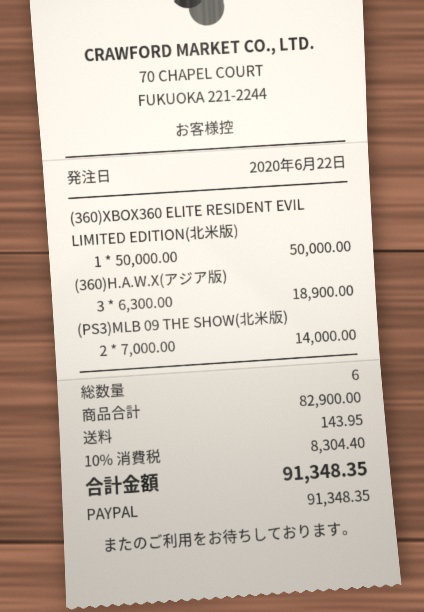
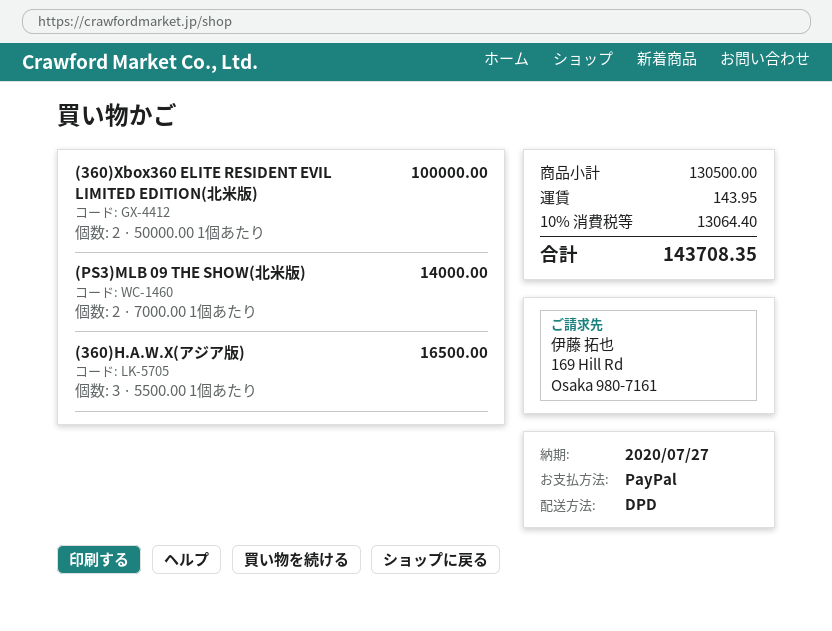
(360)XBOX360 ELITE RESIDENT EVIL LIMITED EDITION(北米版): 1 x 50000.00 = 50000.00 -> 2 x 50000.00 = 100000.00
(360)H.A.W.X(アジア版): 3 x 6300.00 = 18900.00 -> 3 x 5500.00 = 16500.00
subtotal: 82900.00 -> 130500.00
tax: 10% = 8304.40 -> 10% = 13064.40
total: 91348.35 -> 143708.35

